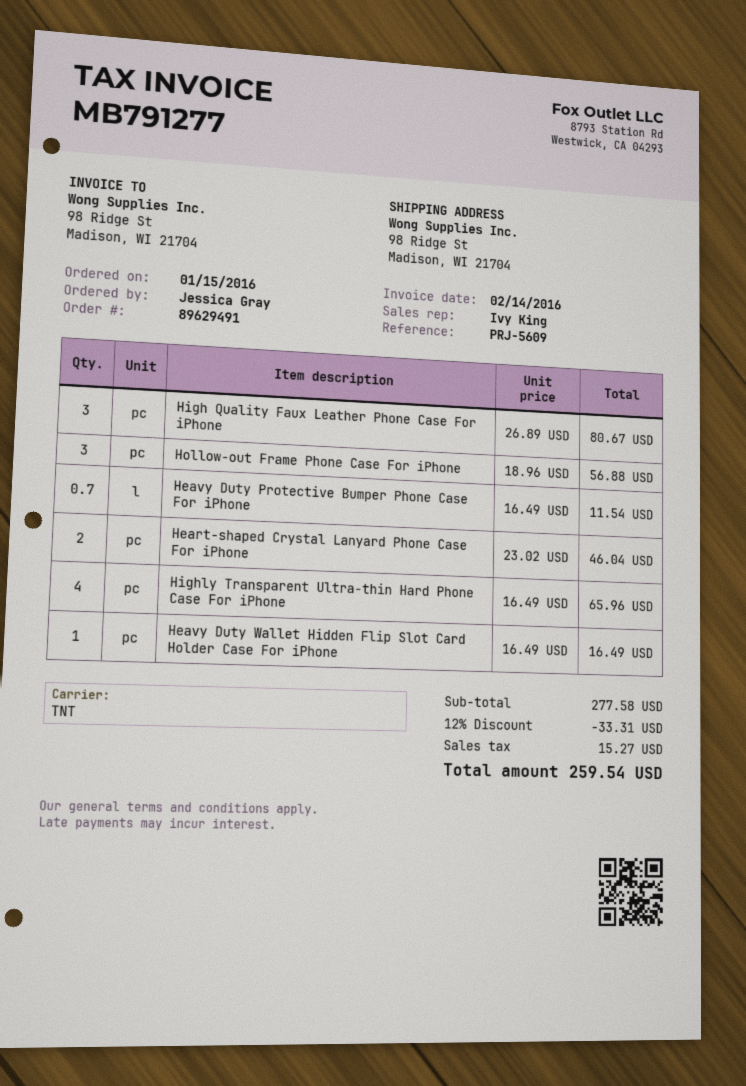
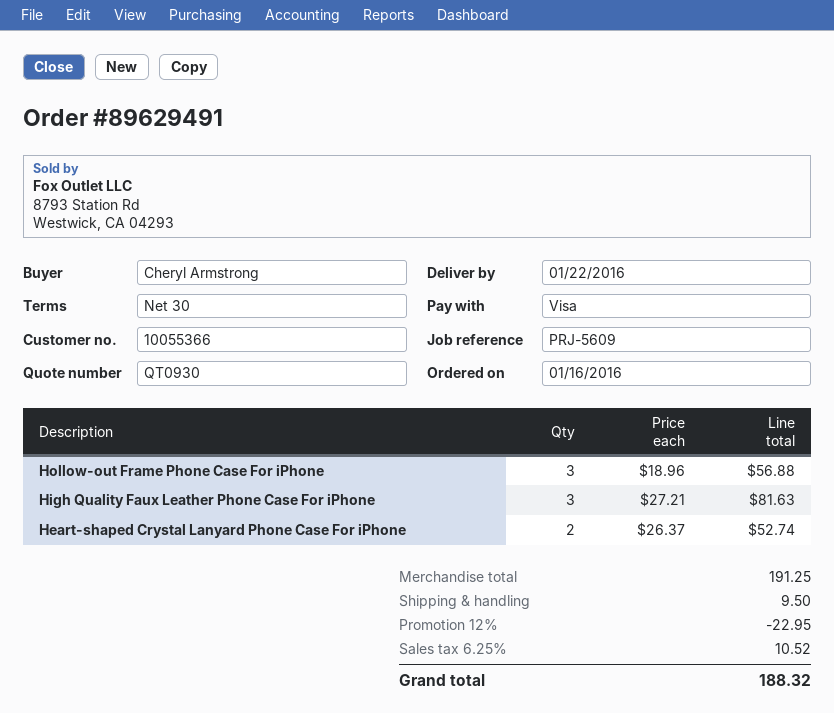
order date: 2016-01-15 -> 2016-01-16
ordered by: Jessica Gray -> Cheryl Armstrong
High Quality Faux Leather Phone Case For iPhone: 3 x 26.89 = 80.67 -> 3 x 27.21 = 81.63
Heavy Duty Protective Bumper Phone Case For iPhone: 0.7 x 16.49 = 11.54 -> none
Heart-shaped Crystal Lanyard Phone Case For iPhone: 2 x 23.02 = 46.04 -> 2 x 26.37 = 52.74
Highly Transparent Ultra-thin Hard Phone Case For iPhone: 4 x 16.49 = 65.96 -> none
Heavy Duty Wallet Hidden Flip Slot Card Holder Case For iPhone: 1 x 16.49 = 16.49 -> none
subtotal: 277.58 -> 191.25
discount: 12% = 33.31 -> 12% = 22.95
shipping: none -> 9.50
tax: 15.27 -> 10.52
total: 259.54 -> 188.32

